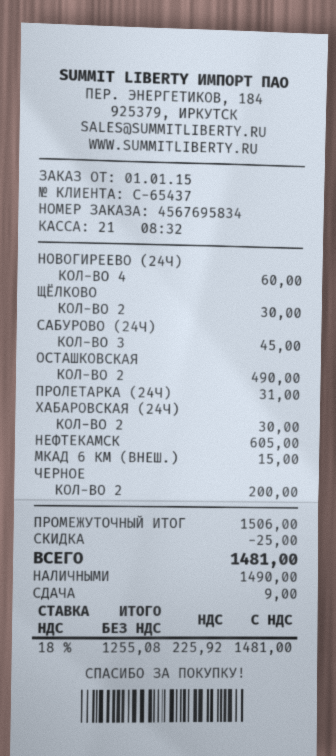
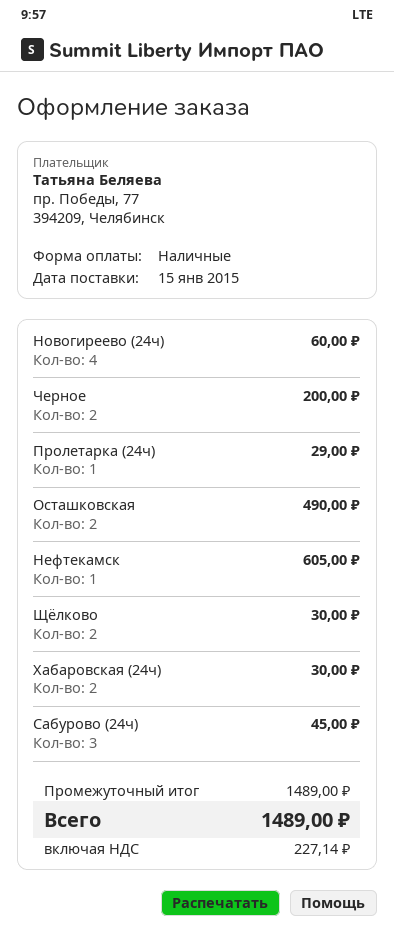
ПРОЛЕТАРКА (24Ч): 1 for 31.00 -> 1 for 29.00
МКАД 6 КМ (ВНЕШ.): 1 for 15.00 -> none
subtotal: 1506.00 -> 1489.00
discount: 25.00 -> none
tax: 225.92 -> 227.14
total: 1481.00 -> 1489.00

